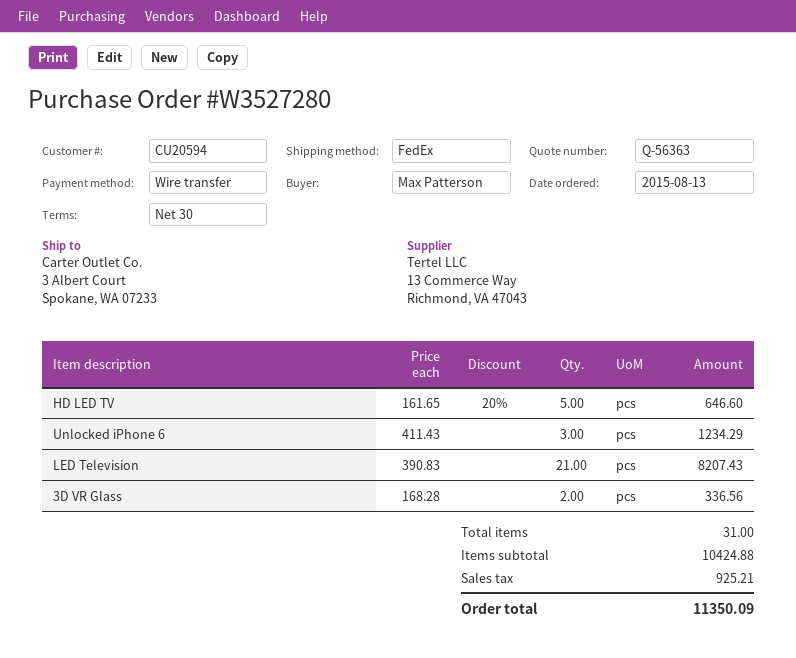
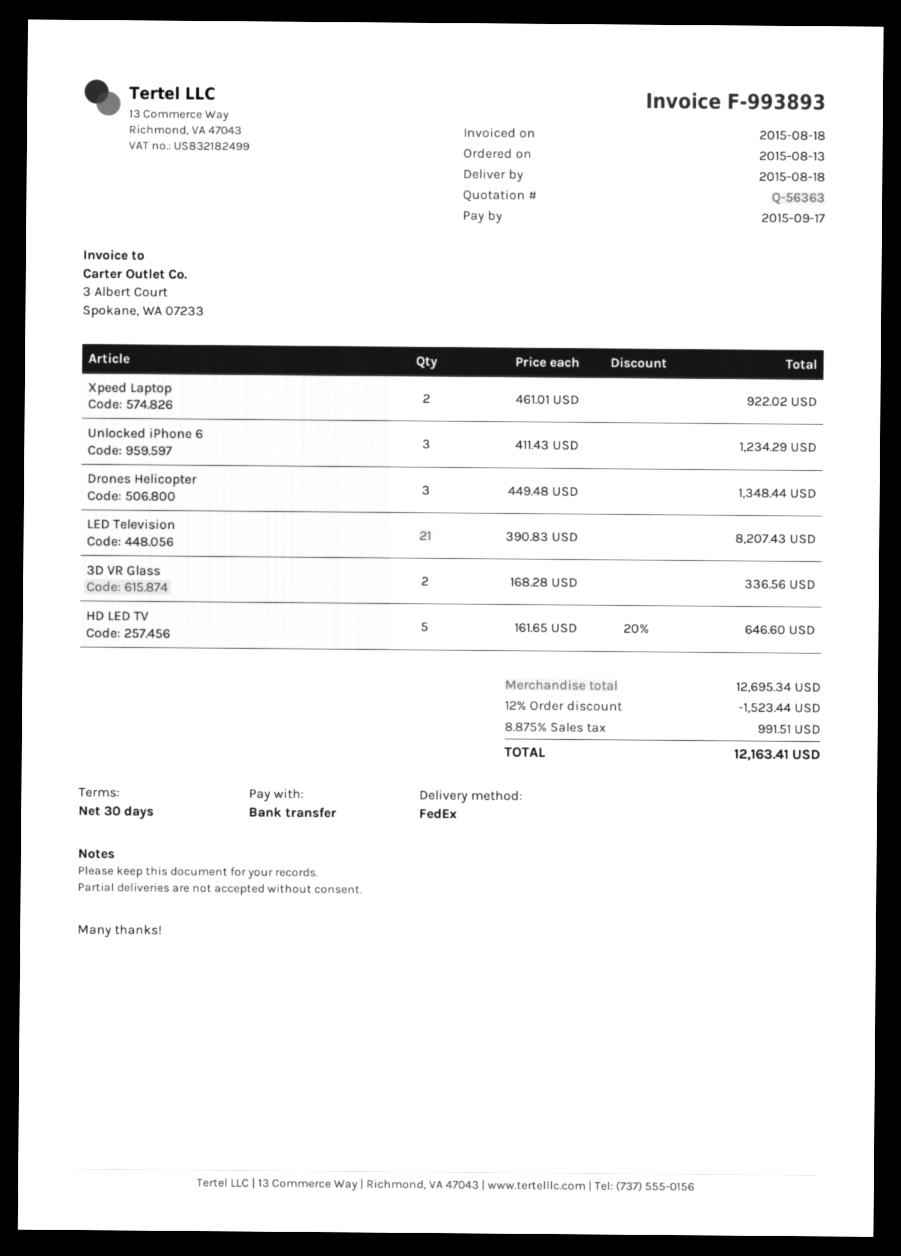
Xpeed Laptop: none -> 2 x 461.01 = 922.02
Drones Helicopter: none -> 3 x 449.48 = 1348.44
subtotal: 10424.88 -> 12695.34
discount: none -> 12% = 1523.44
tax: 925.21 -> 991.51
total: 11350.09 -> 12163.41

